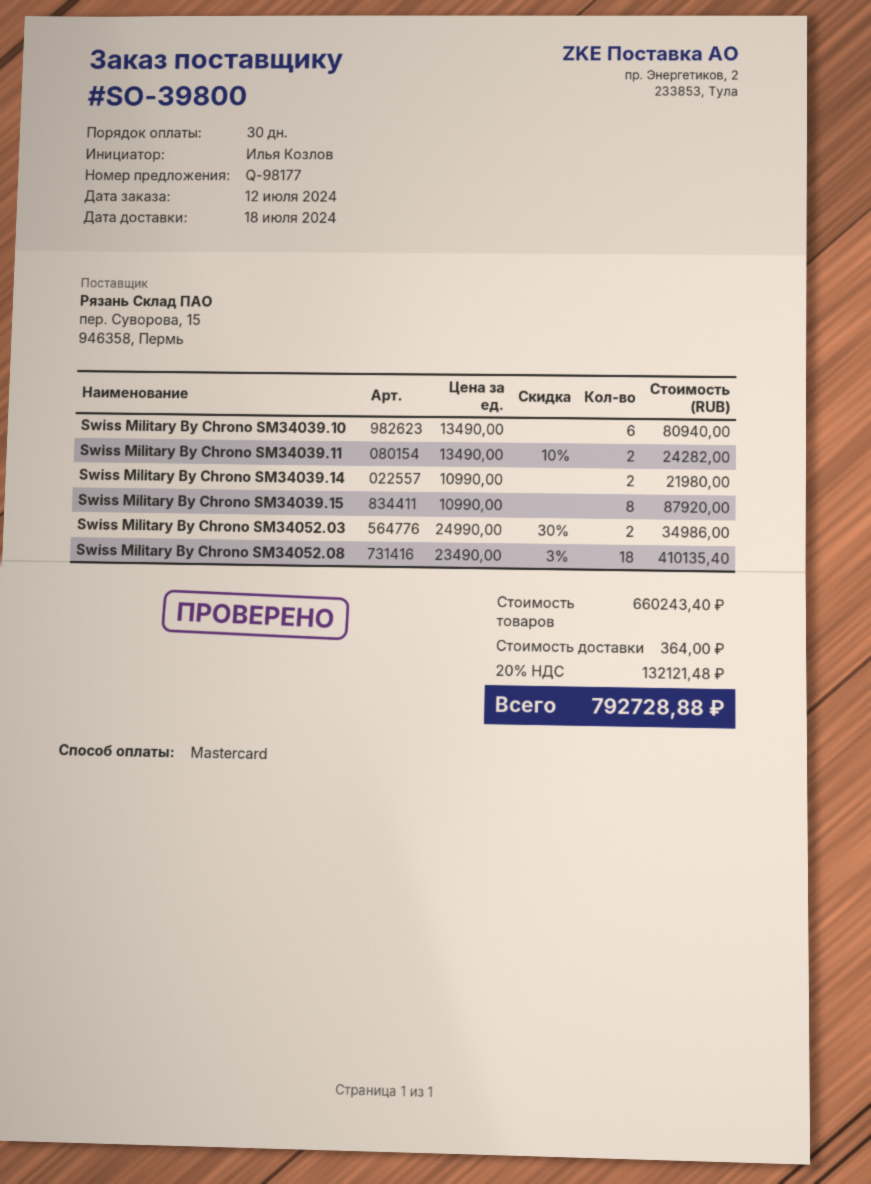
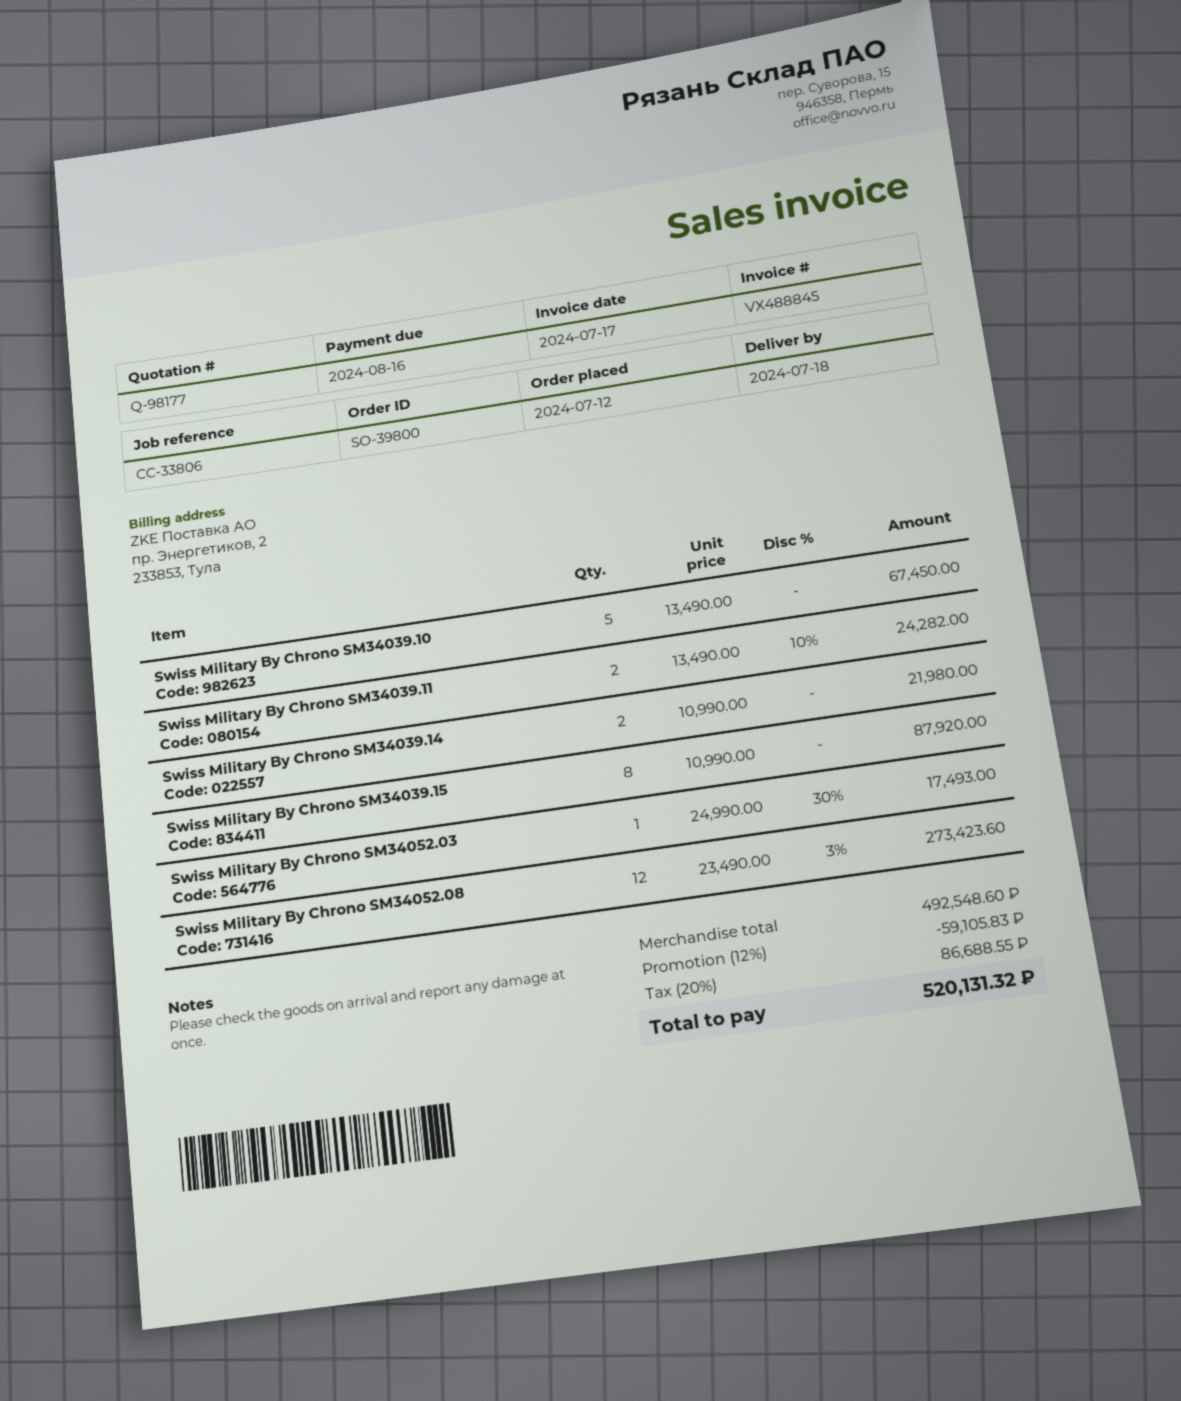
Swiss Military By Chrono SM34039.10: 6 x 13490.00 = 80940.00 -> 5 x 13490.00 = 67450.00
Swiss Military By Chrono SM34052.03: 2 x 24990.00 - 30% = 34986.00 -> 1 x 24990.00 - 30% = 17493.00
Swiss Military By Chrono SM34052.08: 18 x 23490.00 - 3% = 410135.40 -> 12 x 23490.00 - 3% = 273423.60
subtotal: 660243.40 -> 492548.60
discount: none -> 12% = 59105.83
shipping: 364.00 -> none
tax: 20% = 132121.48 -> 20% = 86688.55
total: 792728.88 -> 520131.32

